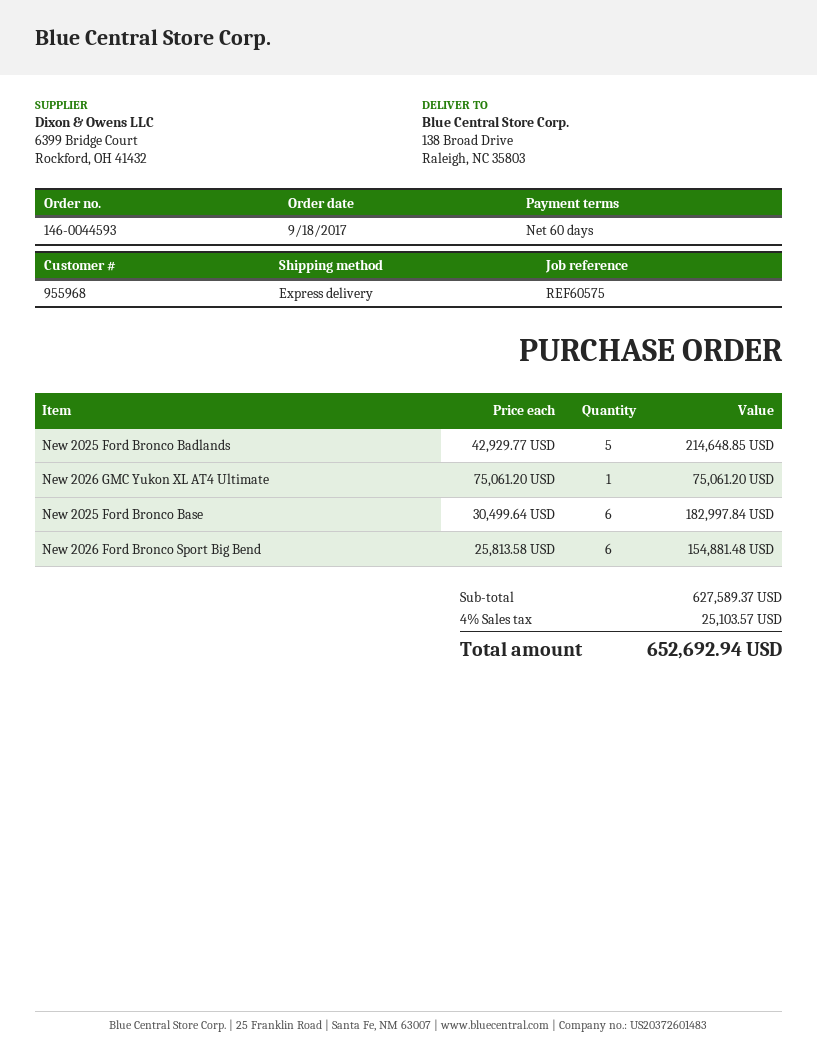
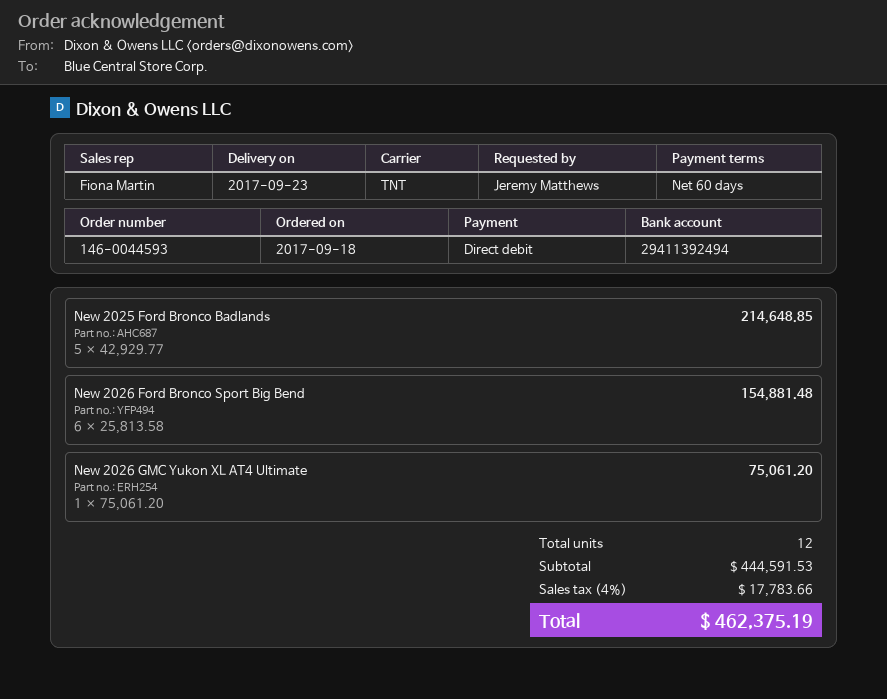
shipping method: express -> TNT
New 2025 Ford Bronco Base: 6 x 30499.64 = 182997.84 -> none
subtotal: 627589.37 -> 444591.53
tax: 4% = 25103.57 -> 4% = 17783.66
total: 652692.94 -> 462375.19

